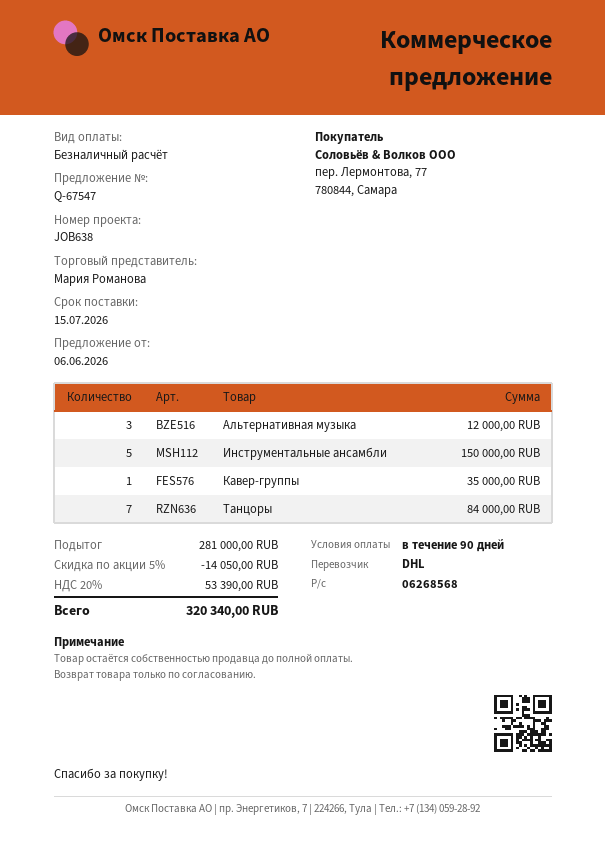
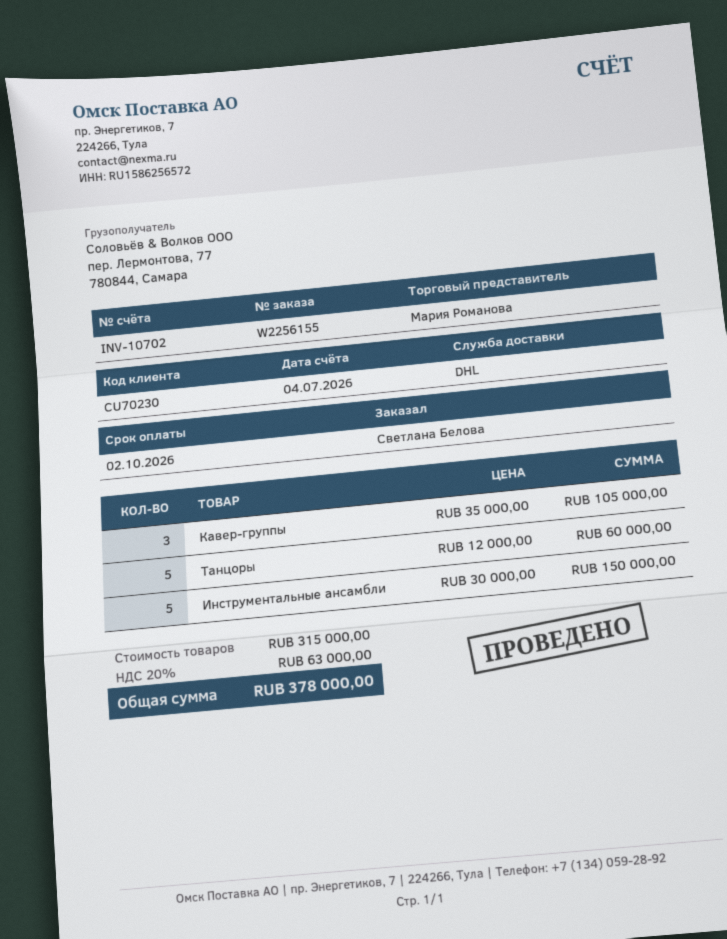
Альтернативная музыка: 3 for 12000.00 -> none
Кавер-группы: 1 for 35000.00 -> 3 for 105000.00
Танцоры: 7 for 84000.00 -> 5 for 60000.00
subtotal: 281000.00 -> 315000.00
discount: 5% = 14050.00 -> none
tax: 20% = 53390.00 -> 20% = 63000.00
total: 320340.00 -> 378000.00

